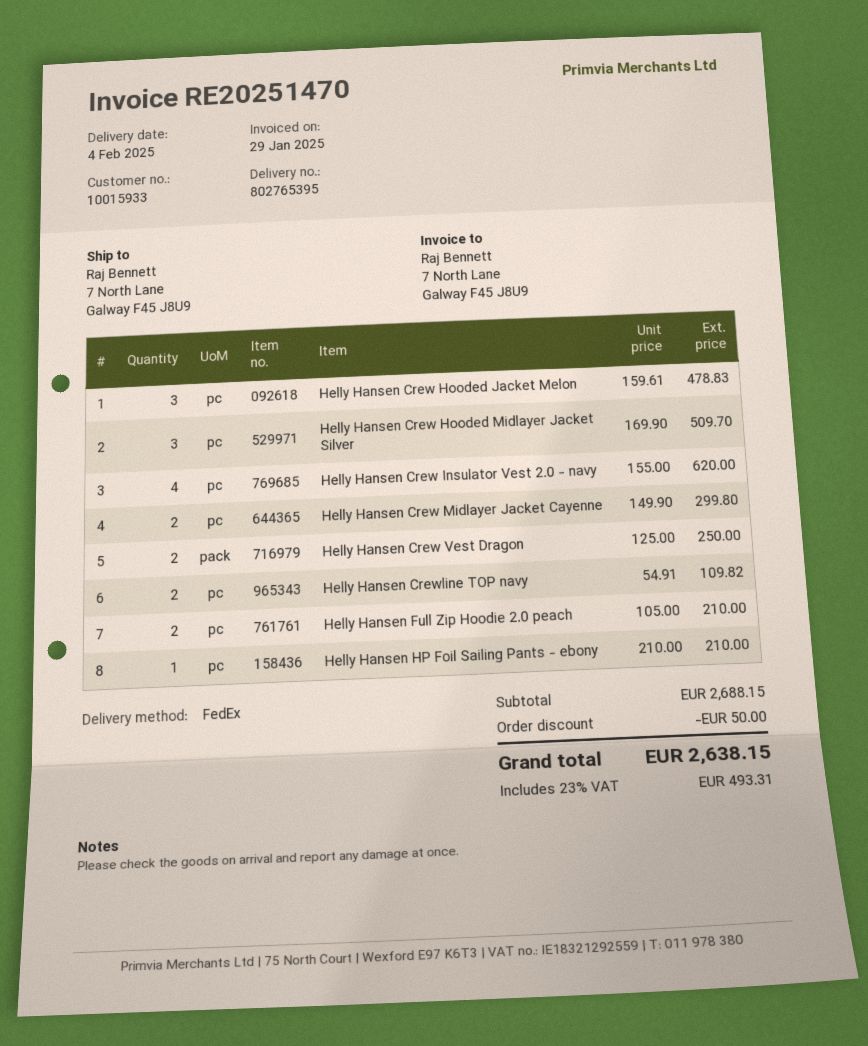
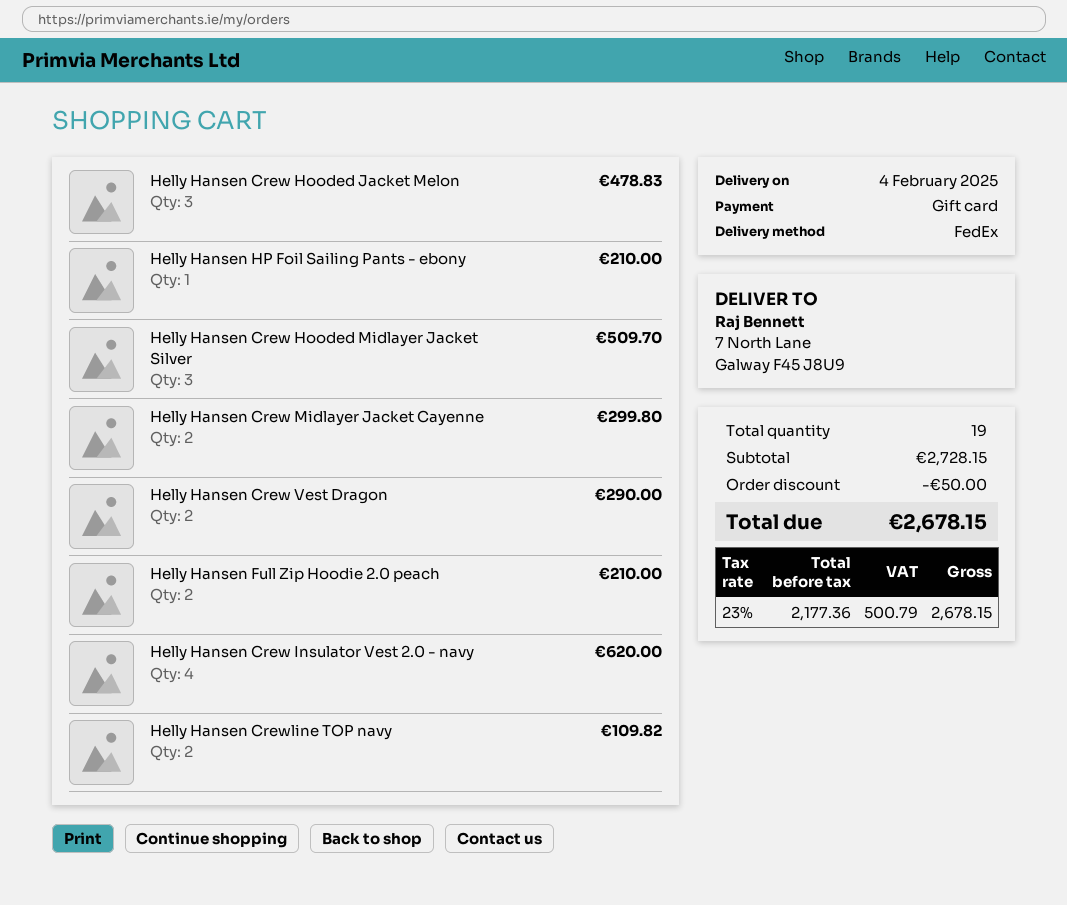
Helly Hansen Crew Vest Dragon: 2 for 250.00 -> 2 for 290.00
subtotal: 2688.15 -> 2728.15
tax: 23% = 493.31 -> 23% = 500.79
total: 2638.15 -> 2678.15

